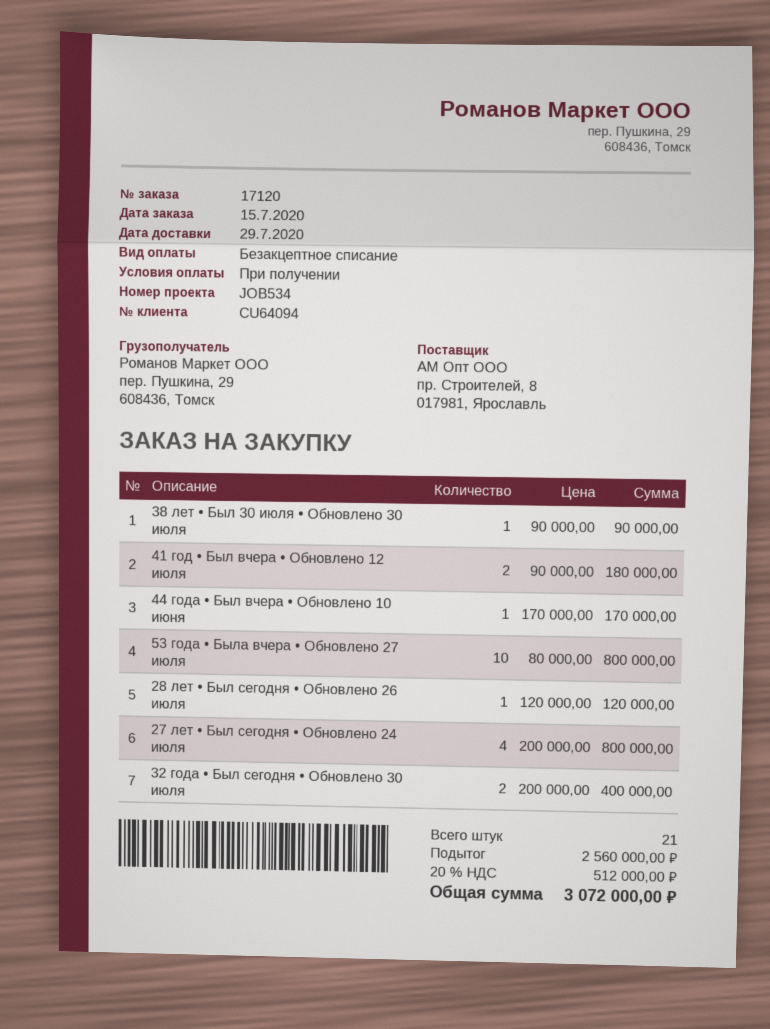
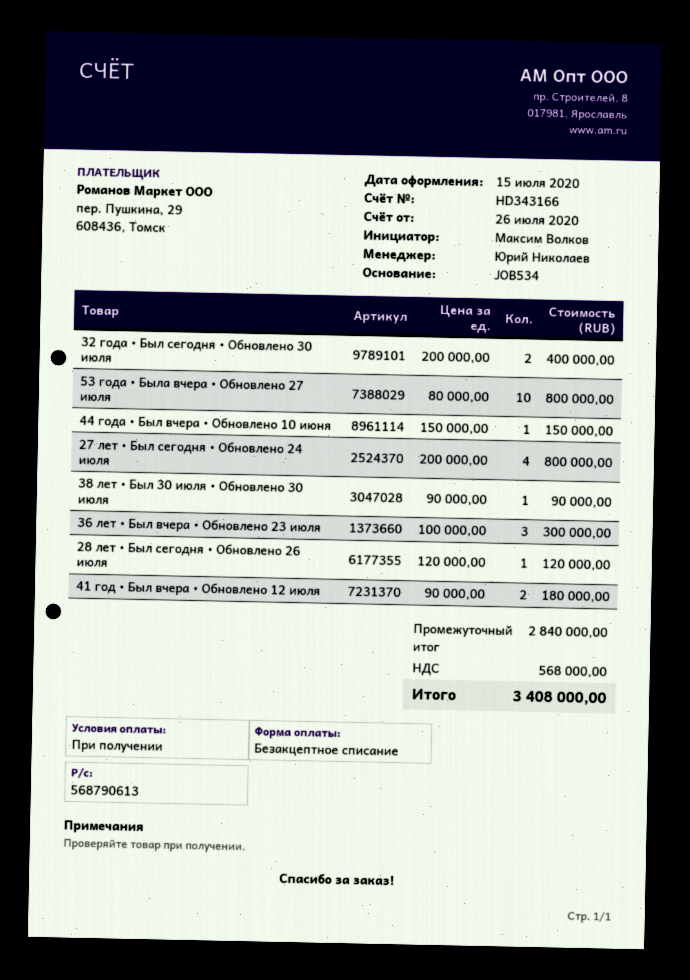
44 года • Был вчера • Обновлено 10 июня: 1 x 170000.00 = 170000.00 -> 1 x 150000.00 = 150000.00
36 лет • Был вчера • Обновлено 23 июля: none -> 3 x 100000.00 = 300000.00
subtotal: 2560000.00 -> 2840000.00
tax: 512000.00 -> 568000.00
total: 3072000.00 -> 3408000.00

